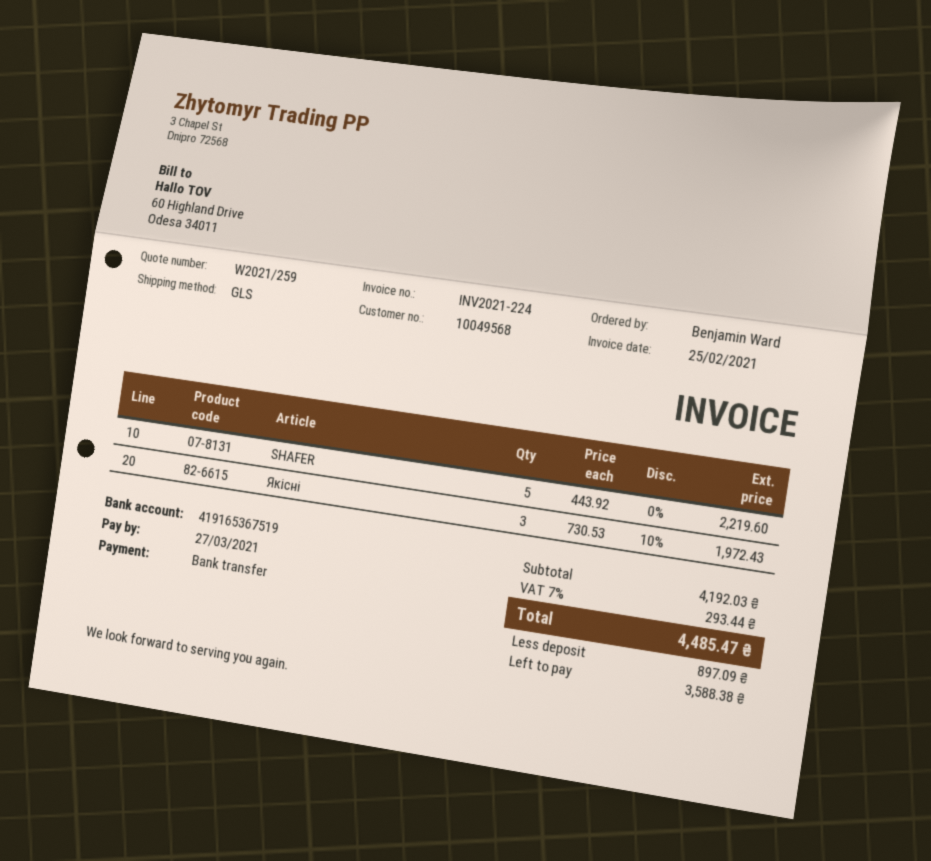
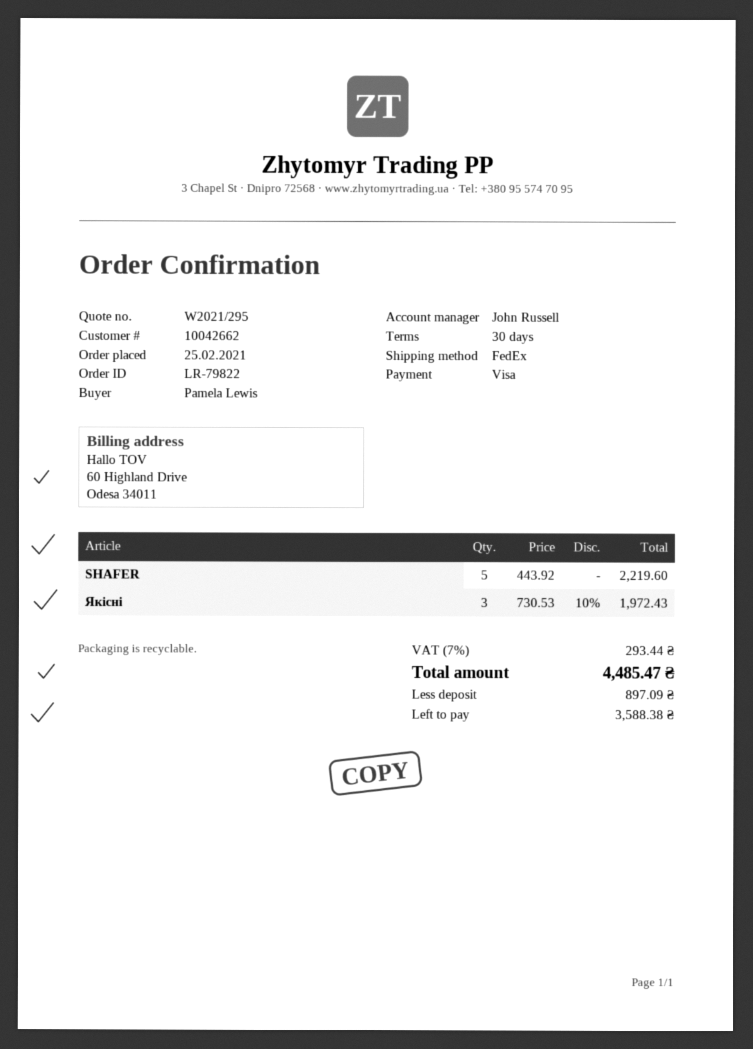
quote number: W2021/259 -> W2021/295
customer number: 10049568 -> 10042662
ordered by: Benjamin Ward -> Pamela Lewis
payment method: bank transfer -> Visa
shipping method: GLS -> FedEx

